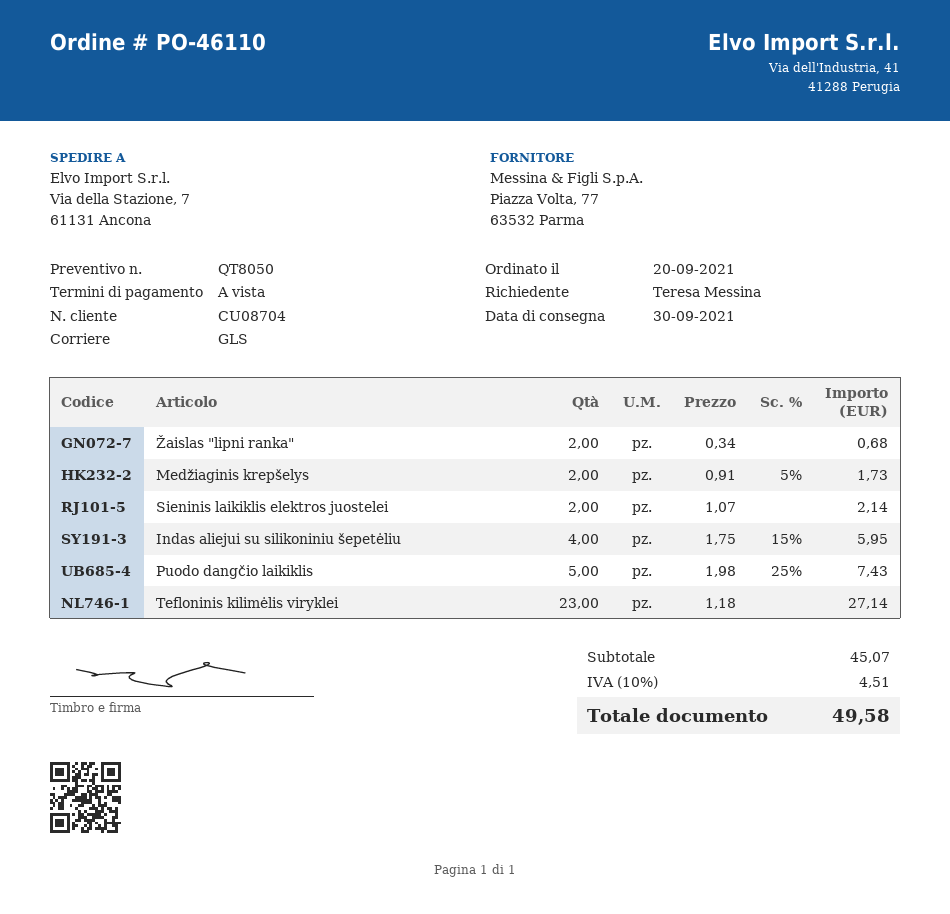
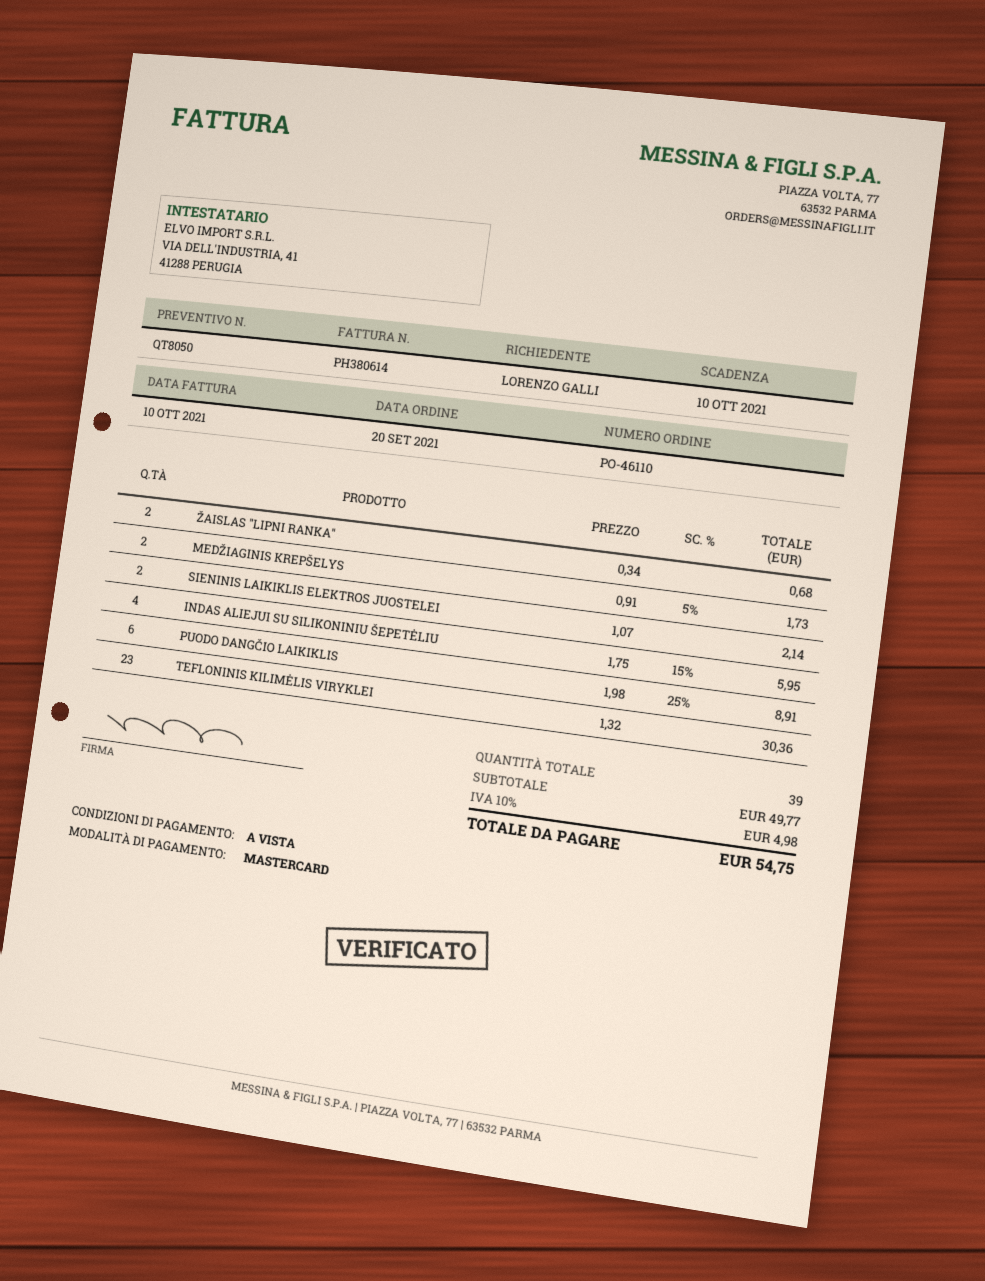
ordered by: Teresa Messina -> LORENZO GALLI
Puodo dangčio laikiklis: 5 x 1.98 - 25% = 7.43 -> 6 x 1.98 - 25% = 8.91
Tefloninis kilimėlis viryklei: 23 x 1.18 = 27.14 -> 23 x 1.32 = 30.36
subtotal: 45.07 -> 49.77
tax: 10% = 4.51 -> 10% = 4.98
total: 49.58 -> 54.75

